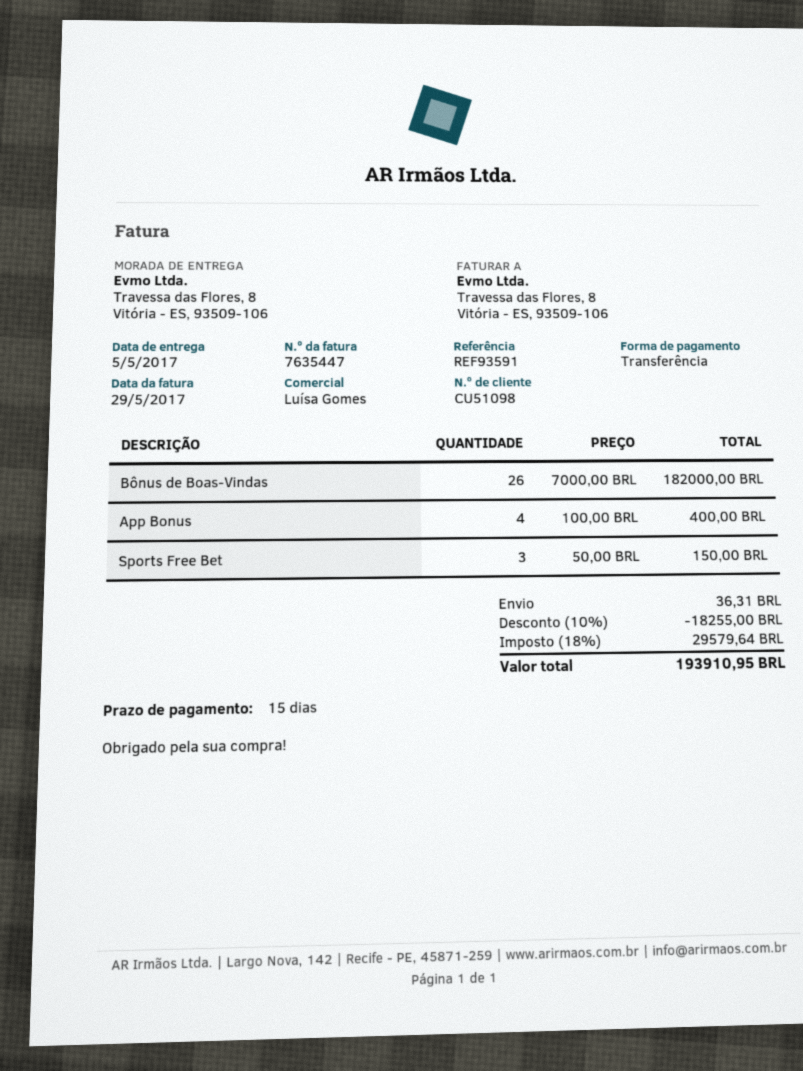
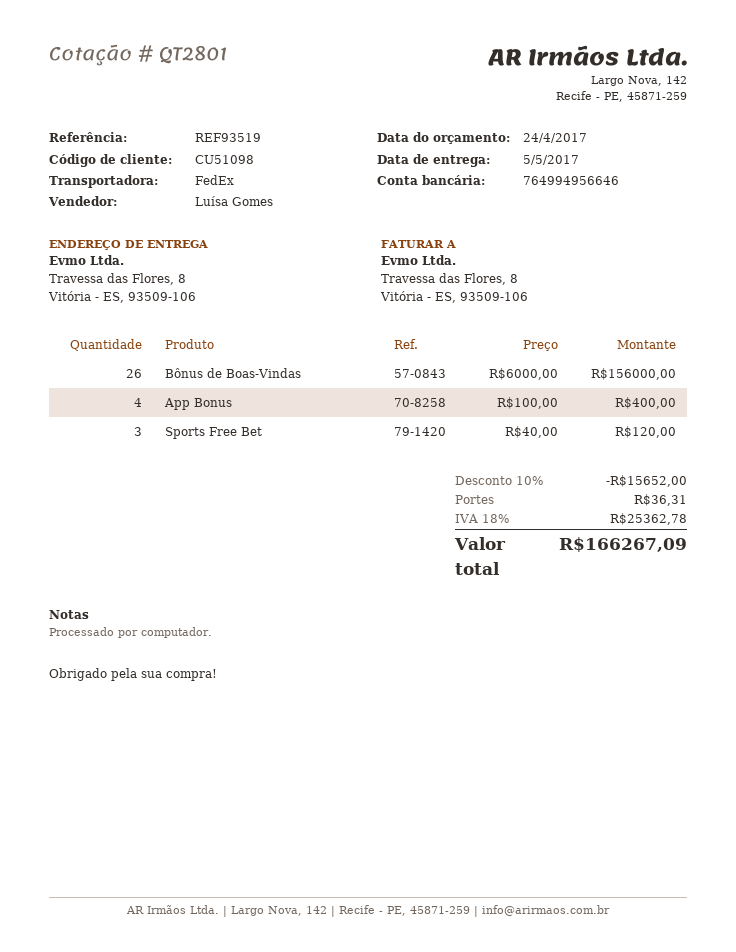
reference: REF93591 -> REF93519
Bônus de Boas-Vindas: 26 x 7000.00 = 182000.00 -> 26 x 6000.00 = 156000.00
Sports Free Bet: 3 x 50.00 = 150.00 -> 3 x 40.00 = 120.00
discount: 10% = 18255.00 -> 10% = 15652.00
tax: 18% = 29579.64 -> 18% = 25362.78
total: 193910.95 -> 166267.09

